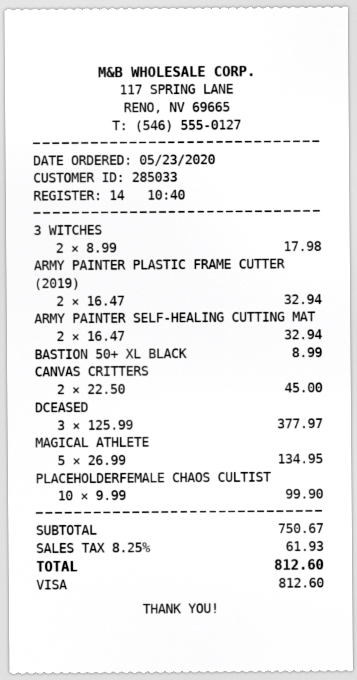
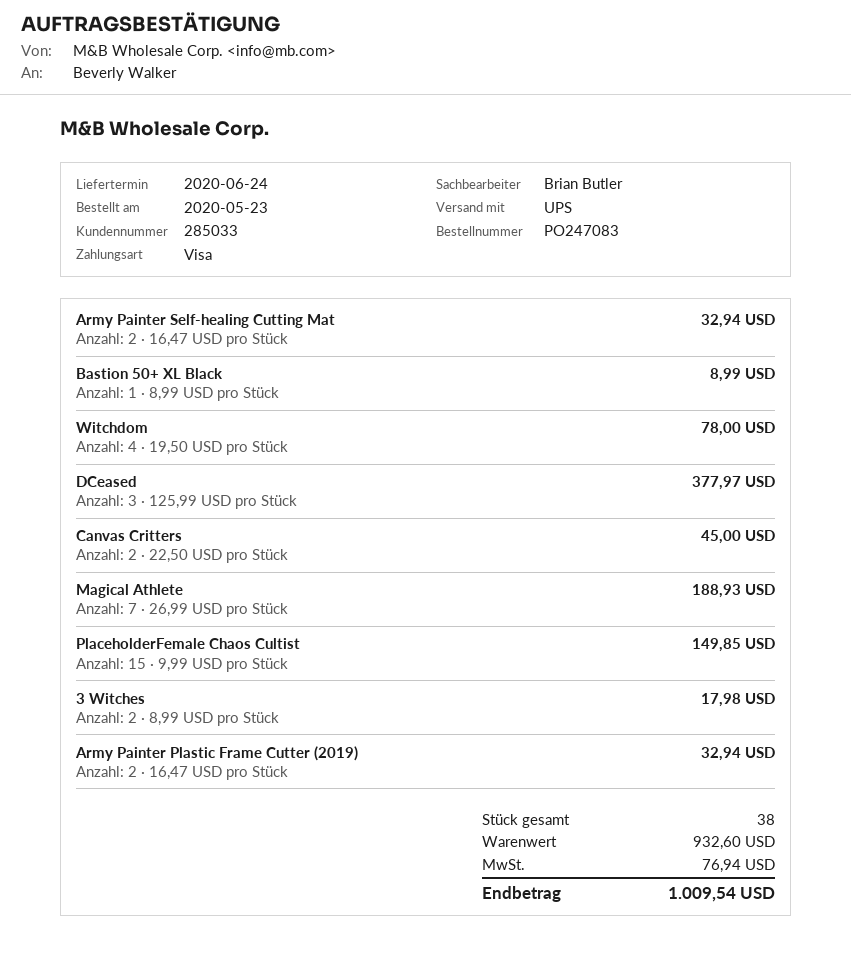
MAGICAL ATHLETE: 5 x 26.99 = 134.95 -> 7 x 26.99 = 188.93
PLACEHOLDERFEMALE CHAOS CULTIST: 10 x 9.99 = 99.90 -> 15 x 9.99 = 149.85
Witchdom: none -> 4 x 19.50 = 78.00
subtotal: 750.67 -> 932.60
tax: 61.93 -> 76.94
total: 812.60 -> 1009.54

